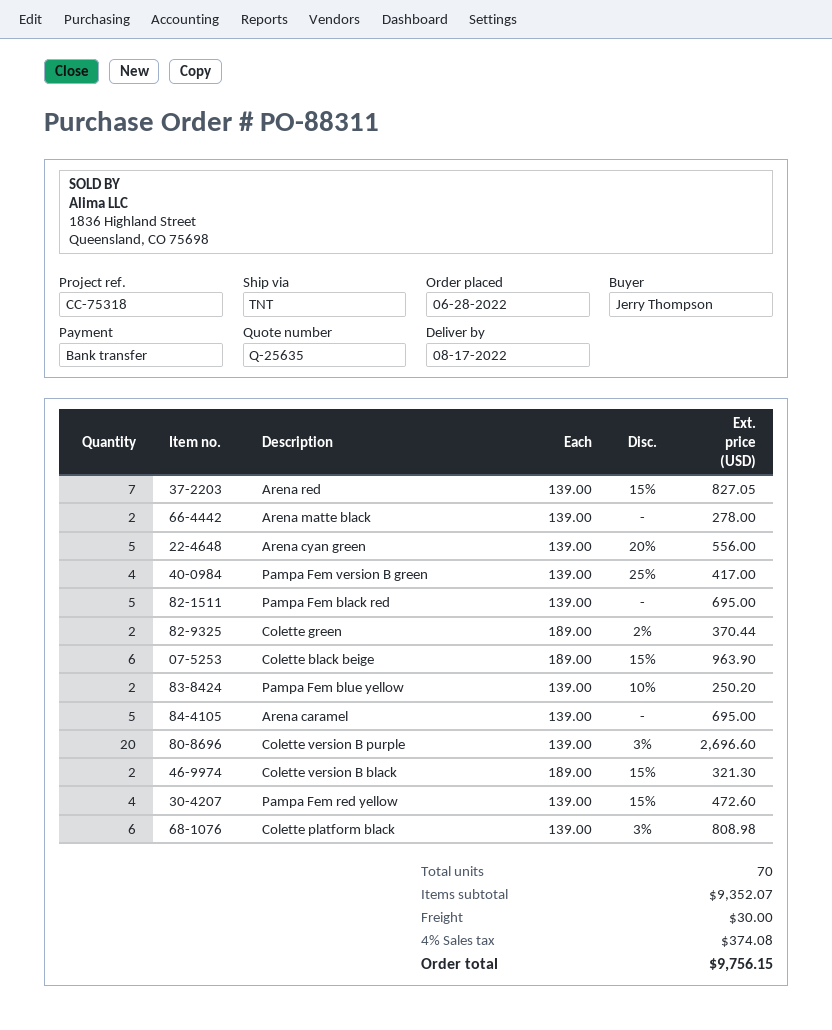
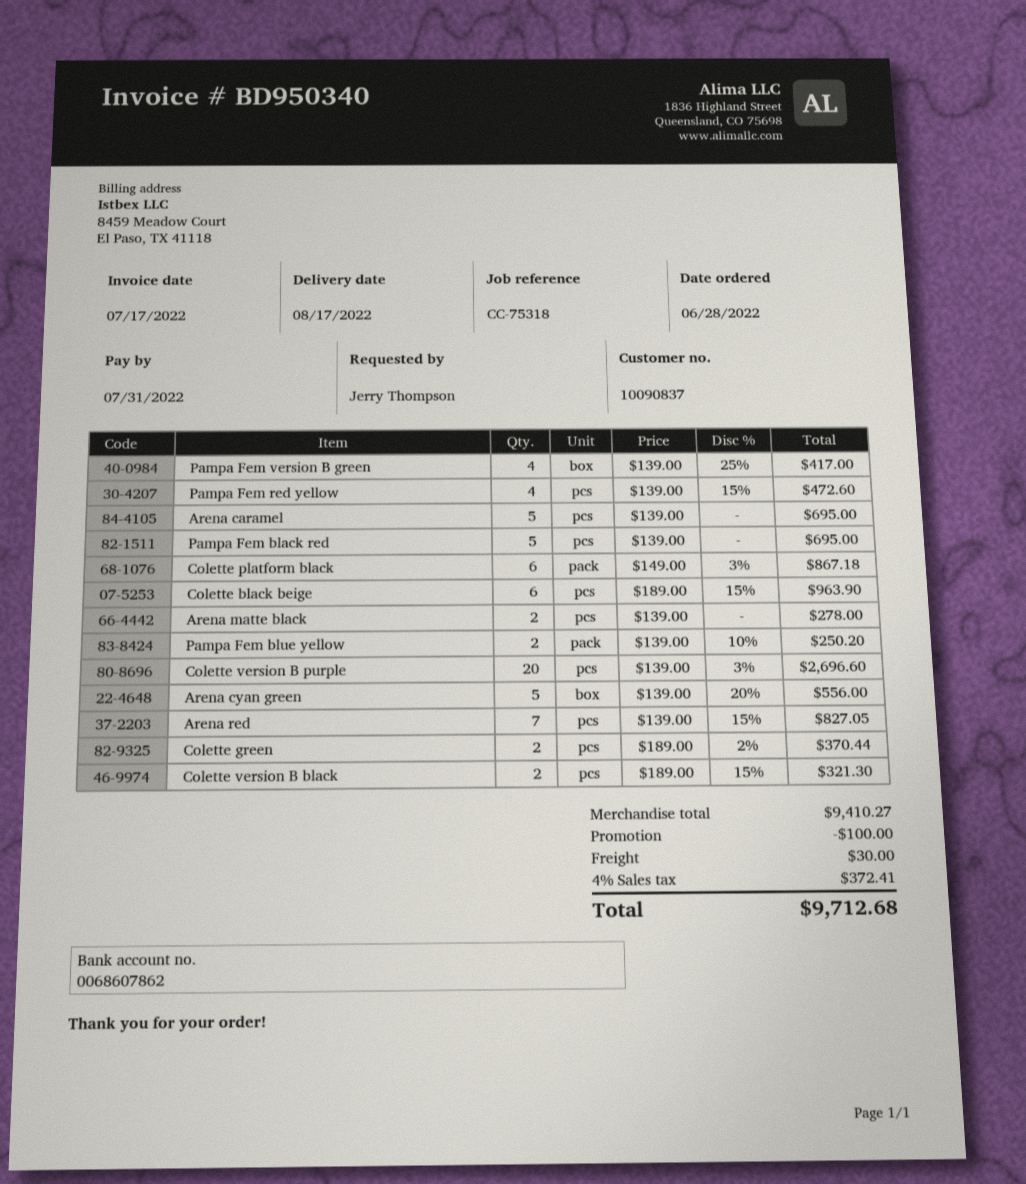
Colette platform black: 6 x 139.00 - 3% = 808.98 -> 6 x 149.00 - 3% = 867.18
subtotal: 9352.07 -> 9410.27
discount: none -> 100.00
tax: 4% = 374.08 -> 4% = 372.41
total: 9756.15 -> 9712.68

